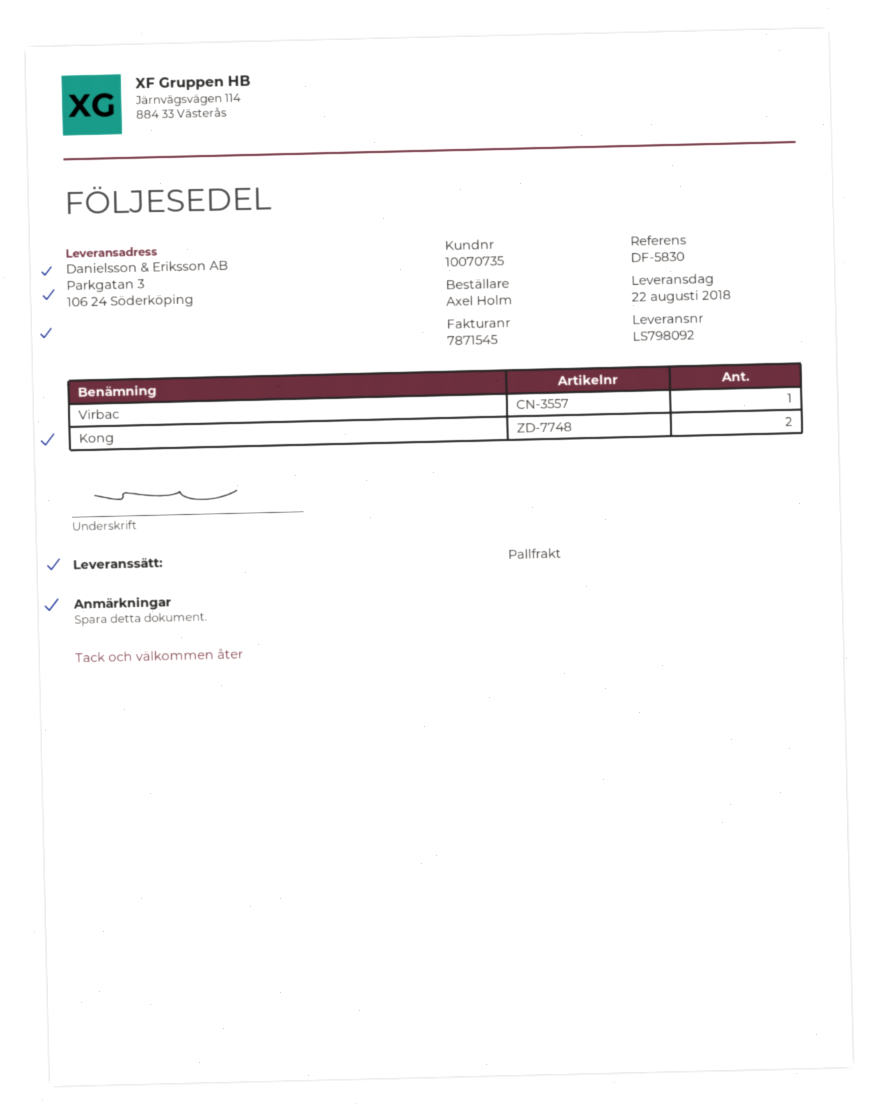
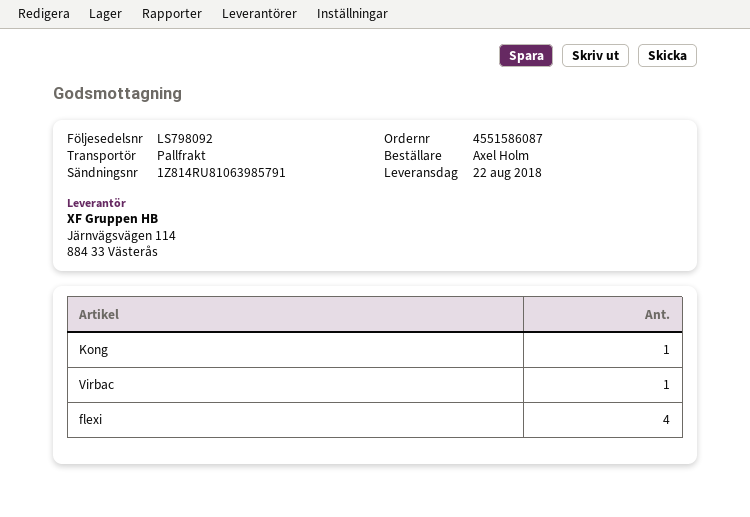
Kong: 2 -> 1
flexi: none -> 4

